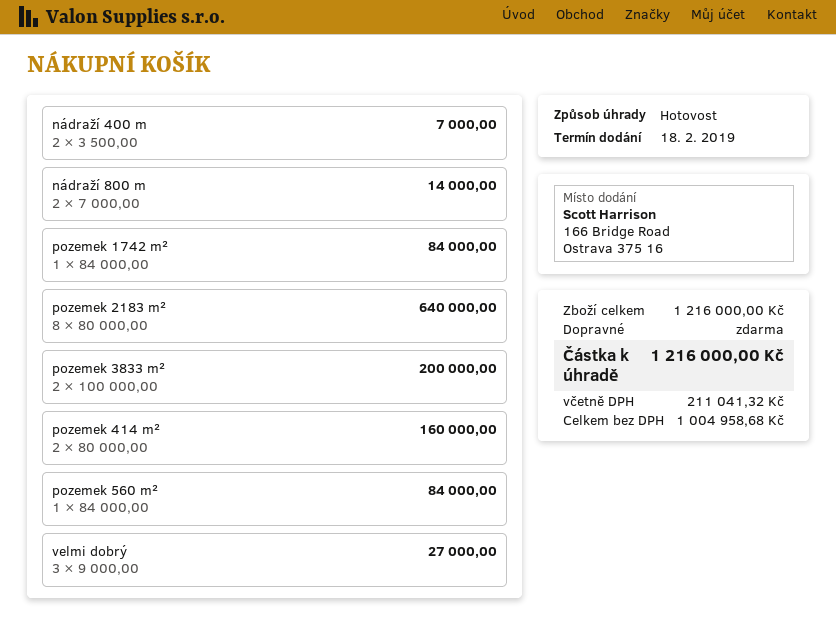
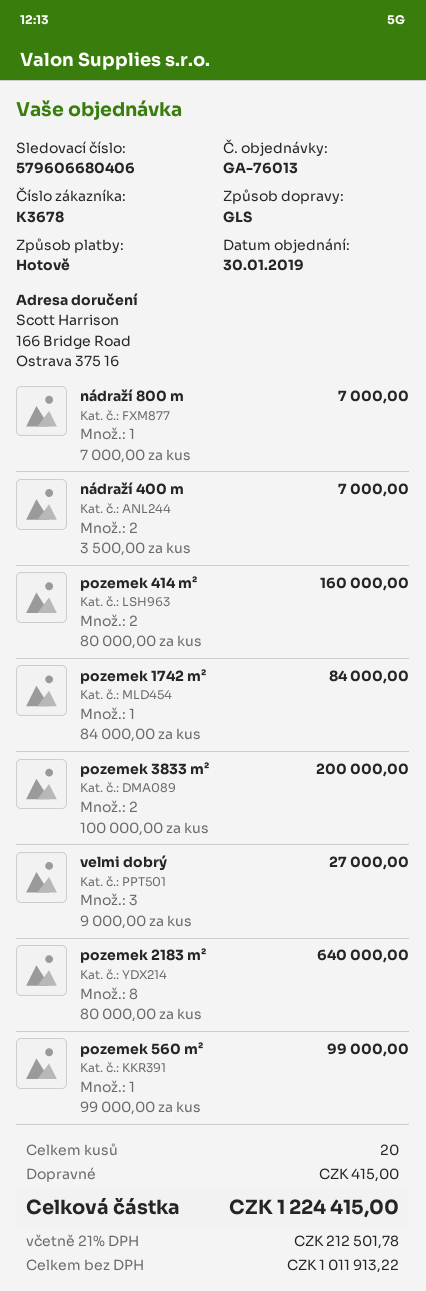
nádraží 800 m: 2 x 7000.00 = 14000.00 -> 1 x 7000.00 = 7000.00
pozemek 560 m²: 1 x 84000.00 = 84000.00 -> 1 x 99000.00 = 99000.00
shipping: 0.00 -> 415.00
net: 1004958.68 -> 1011913.22
tax: 211041.32 -> 212501.78
total: 1216000.00 -> 1224415.00

